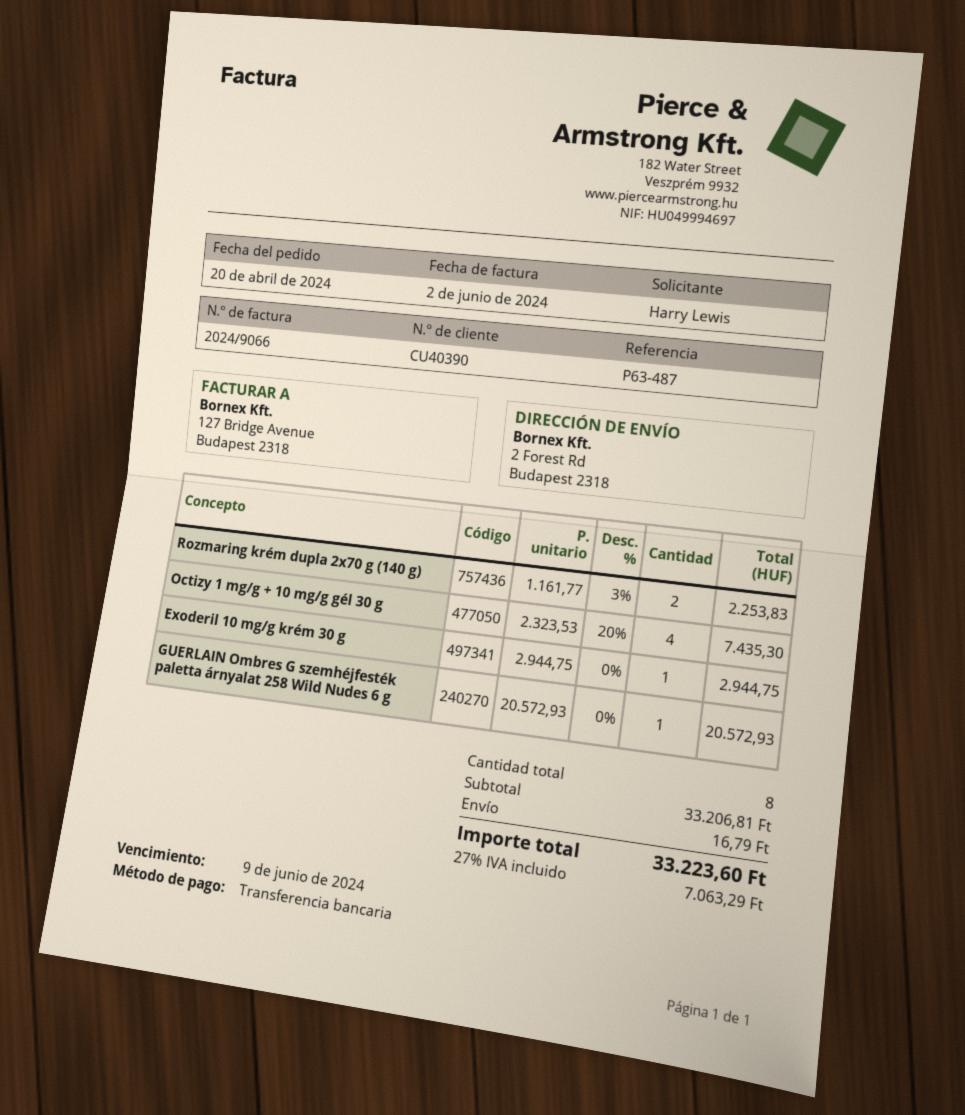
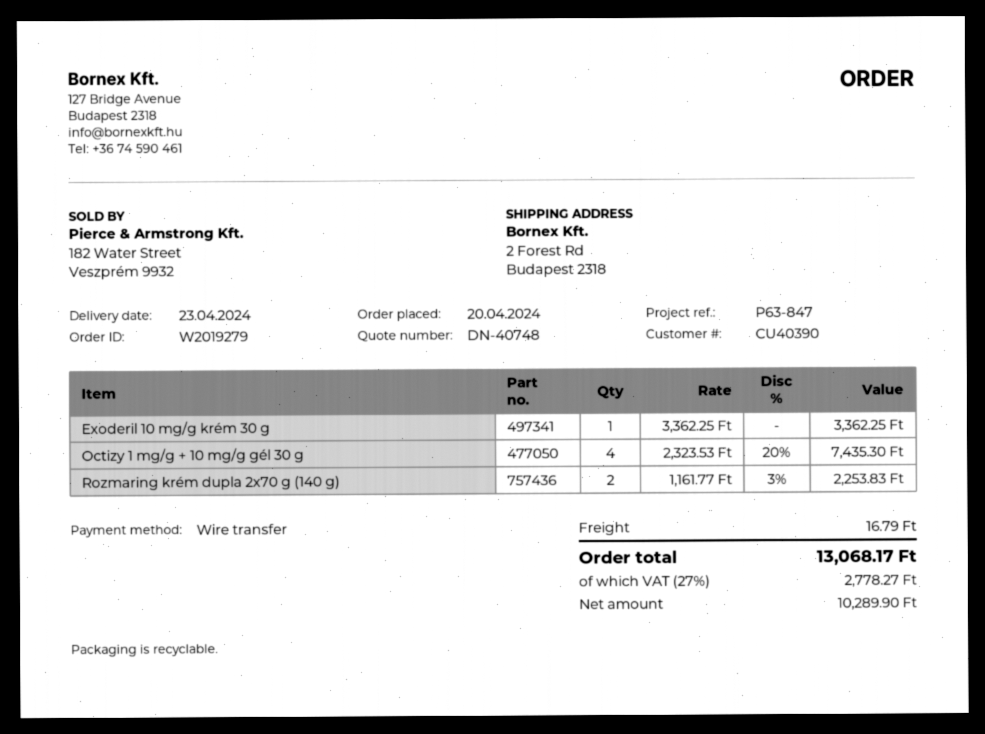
reference: P63-487 -> P63-847
Exoderil 10 mg/g krém 30 g: 1 x 2944.75 = 2944.75 -> 1 x 3362.25 = 3362.25
GUERLAIN Ombres G szemhéjfesték paletta árnyalat 258 Wild Nudes 6 g: 1 x 20572.93 = 20572.93 -> none
tax: 27% = 7063.29 -> 27% = 2778.27
total: 33223.60 -> 13068.17

